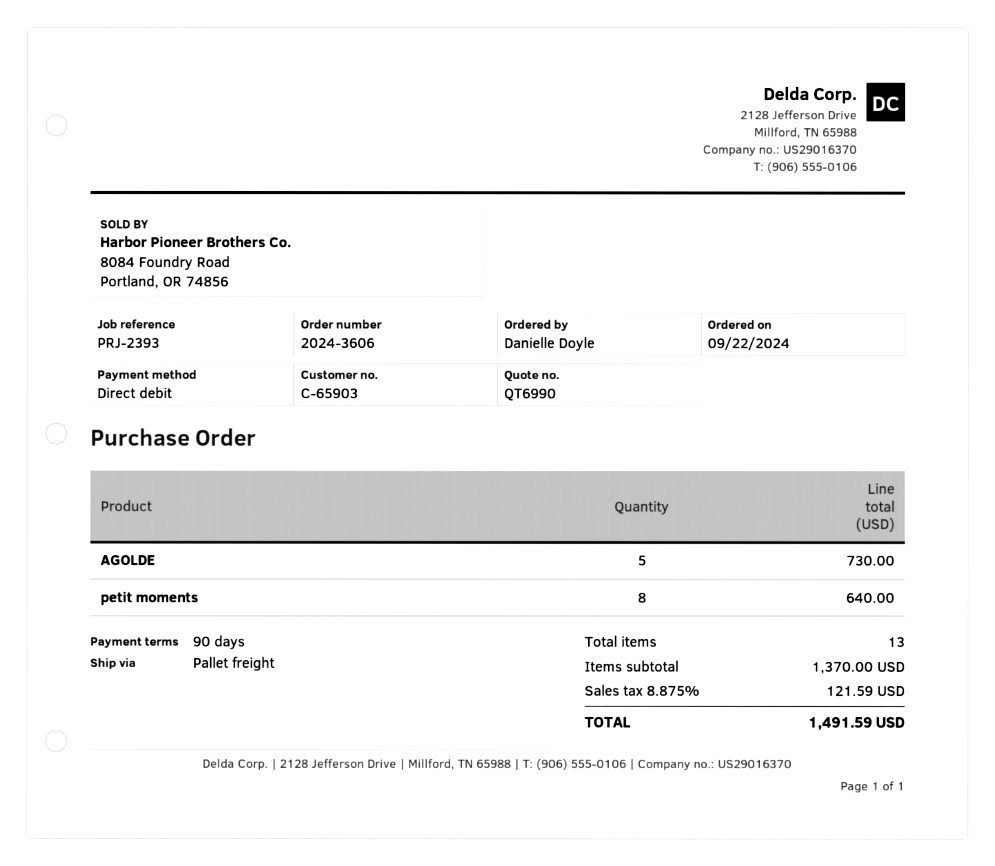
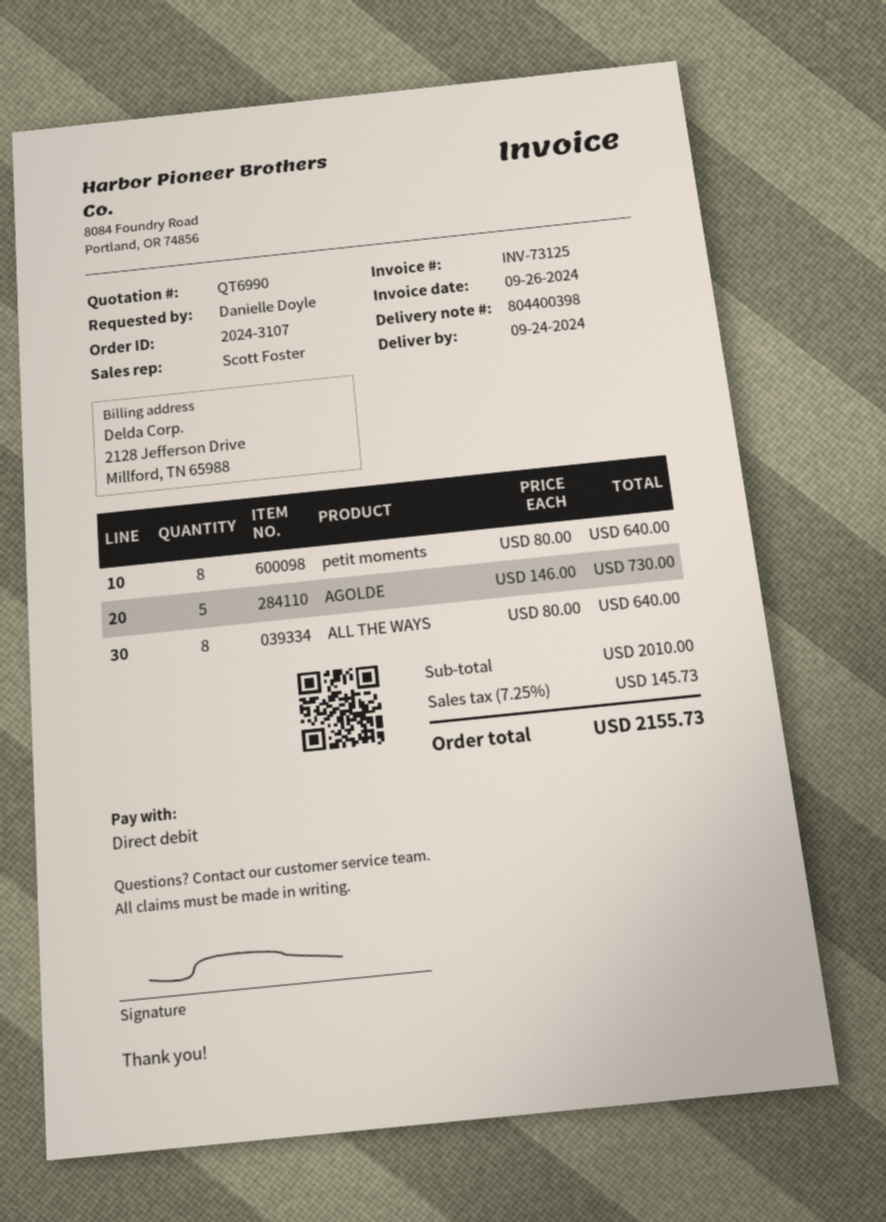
order number: 2024-3606 -> 2024-3107
ALL THE WAYS: none -> 8 for 640.00
subtotal: 1370.00 -> 2010.00
tax: 8.875% = 121.59 -> 7.25% = 145.73
total: 1491.59 -> 2155.73

